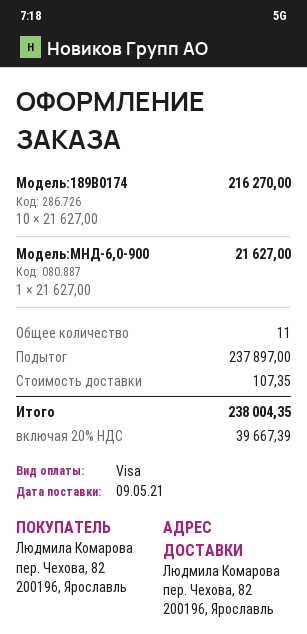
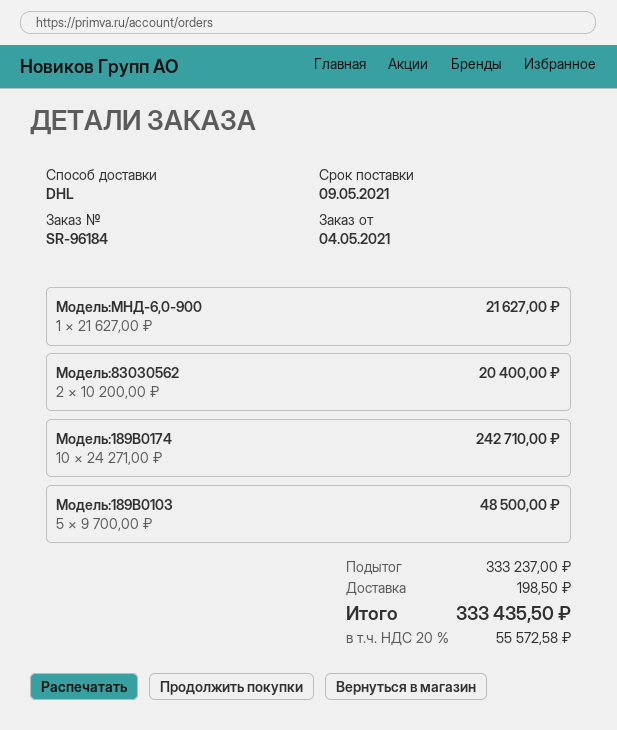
Модель:189B0174: 10 x 21627.00 = 216270.00 -> 10 x 24271.00 = 242710.00
Модель:83030562: none -> 2 x 10200.00 = 20400.00
Модель:189B0103: none -> 5 x 9700.00 = 48500.00
subtotal: 237897.00 -> 333237.00
shipping: 107.35 -> 198.50
tax: 20% = 39667.39 -> 20% = 55572.58
total: 238004.35 -> 333435.50

